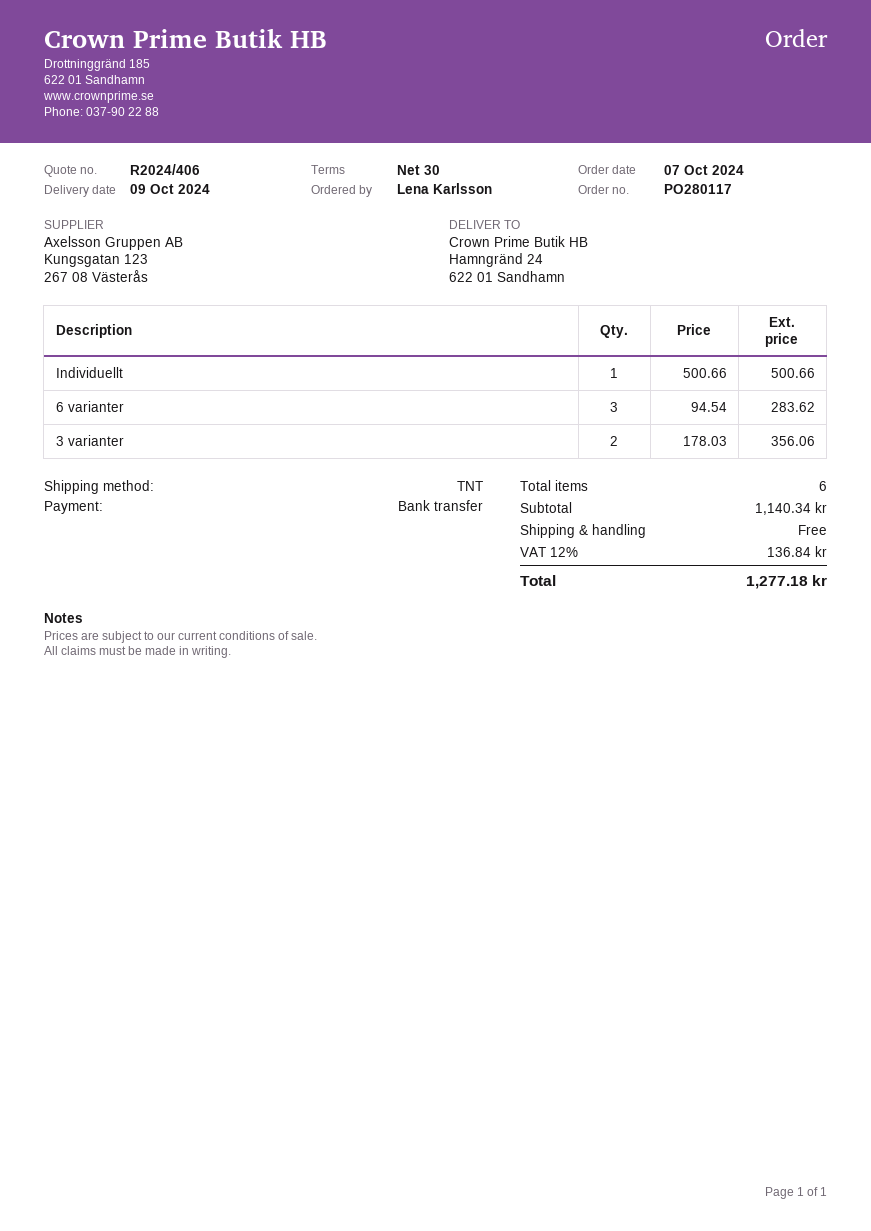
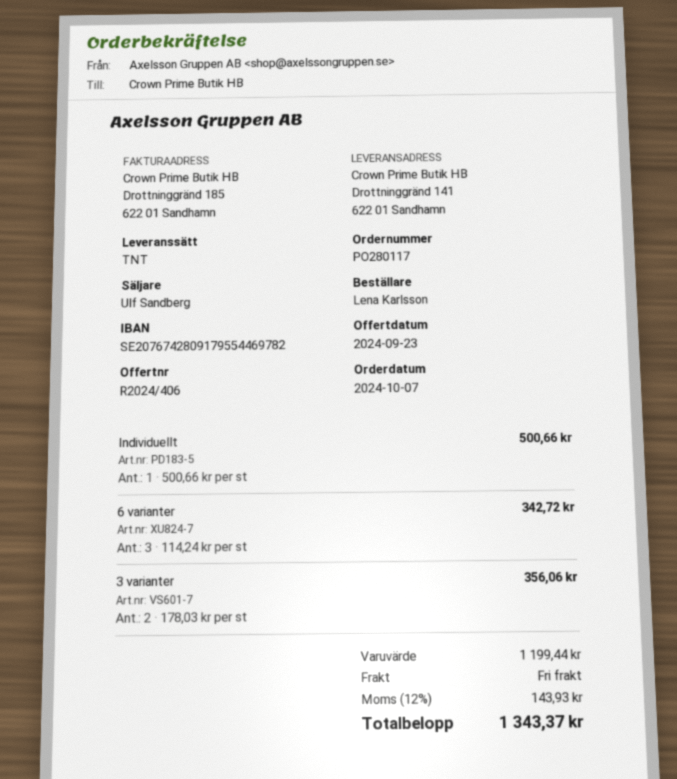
ship to: Hamngränd 24, 622 01 Sandhamn -> Drottninggränd 141, 622 01 Sandhamn
6 varianter: 3 x 94.54 = 283.62 -> 3 x 114.24 = 342.72
subtotal: 1140.34 -> 1199.44
tax: 12% = 136.84 -> 12% = 143.93
total: 1277.18 -> 1343.37

